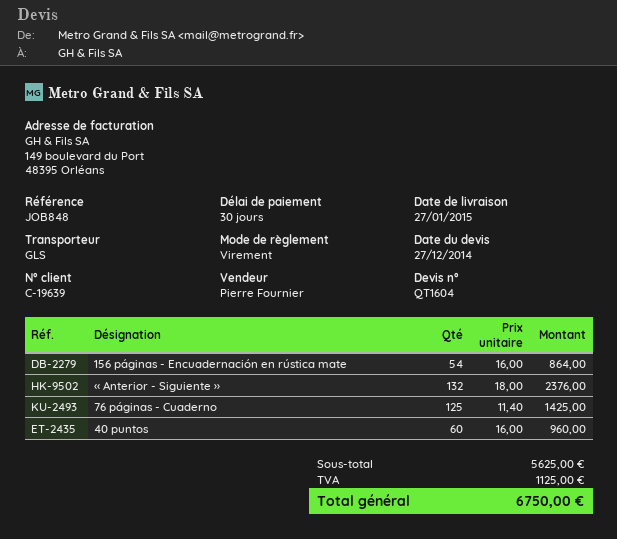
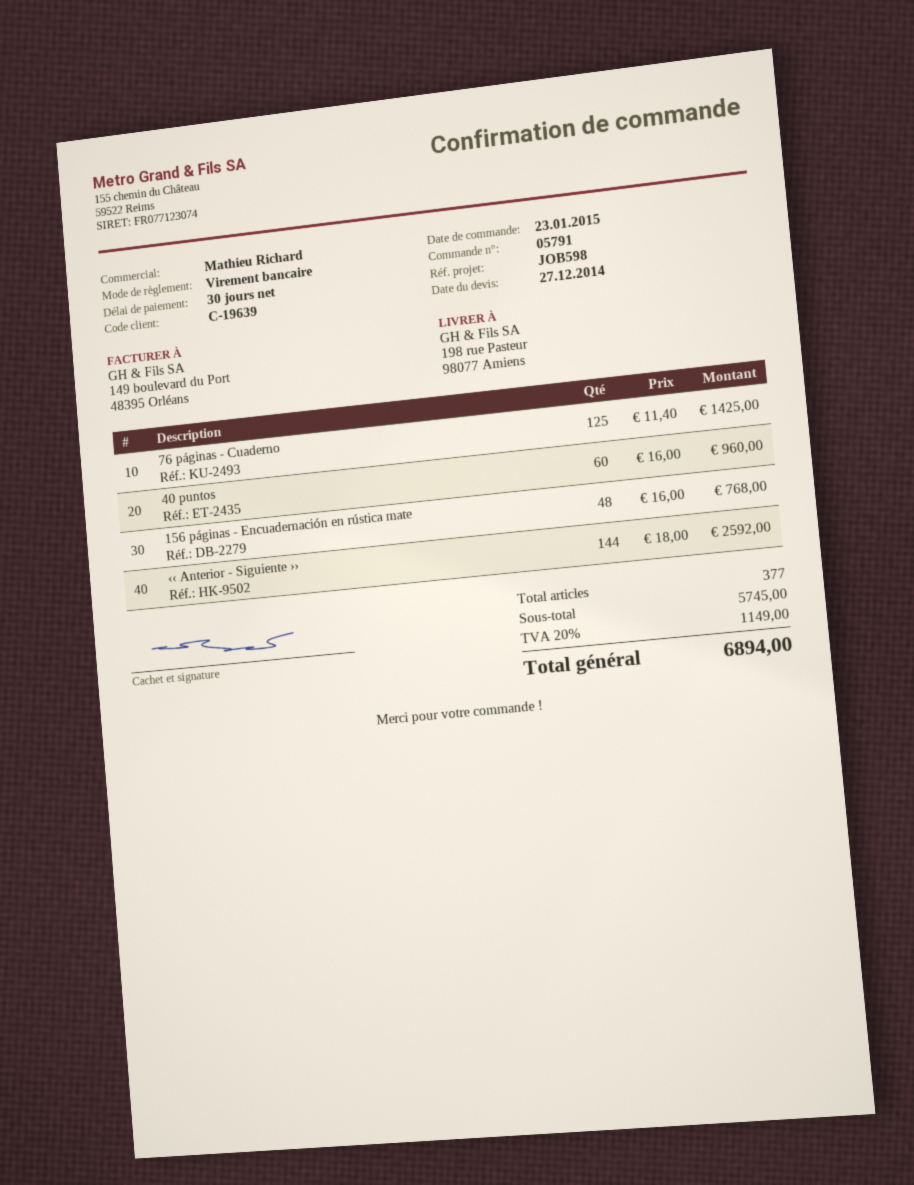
reference: JOB848 -> JOB598
sales rep: Pierre Fournier -> Mathieu Richard
156 páginas - Encuadernación en rústica mate: 54 x 16.00 = 864.00 -> 48 x 16.00 = 768.00
‹‹ Anterior - Siguiente ››: 132 x 18.00 = 2376.00 -> 144 x 18.00 = 2592.00
subtotal: 5625.00 -> 5745.00
tax: 1125.00 -> 1149.00
total: 6750.00 -> 6894.00

